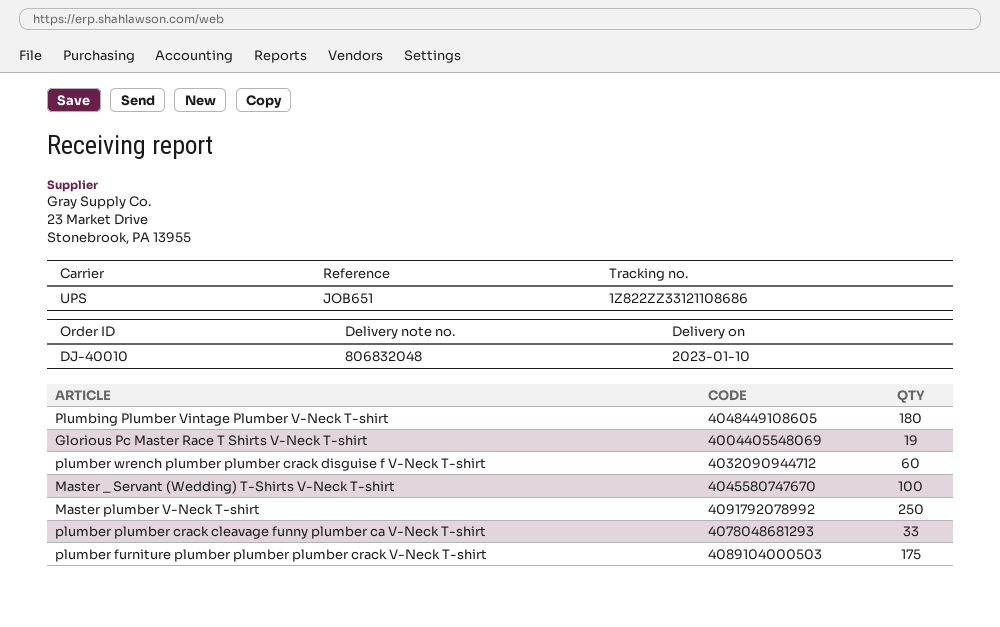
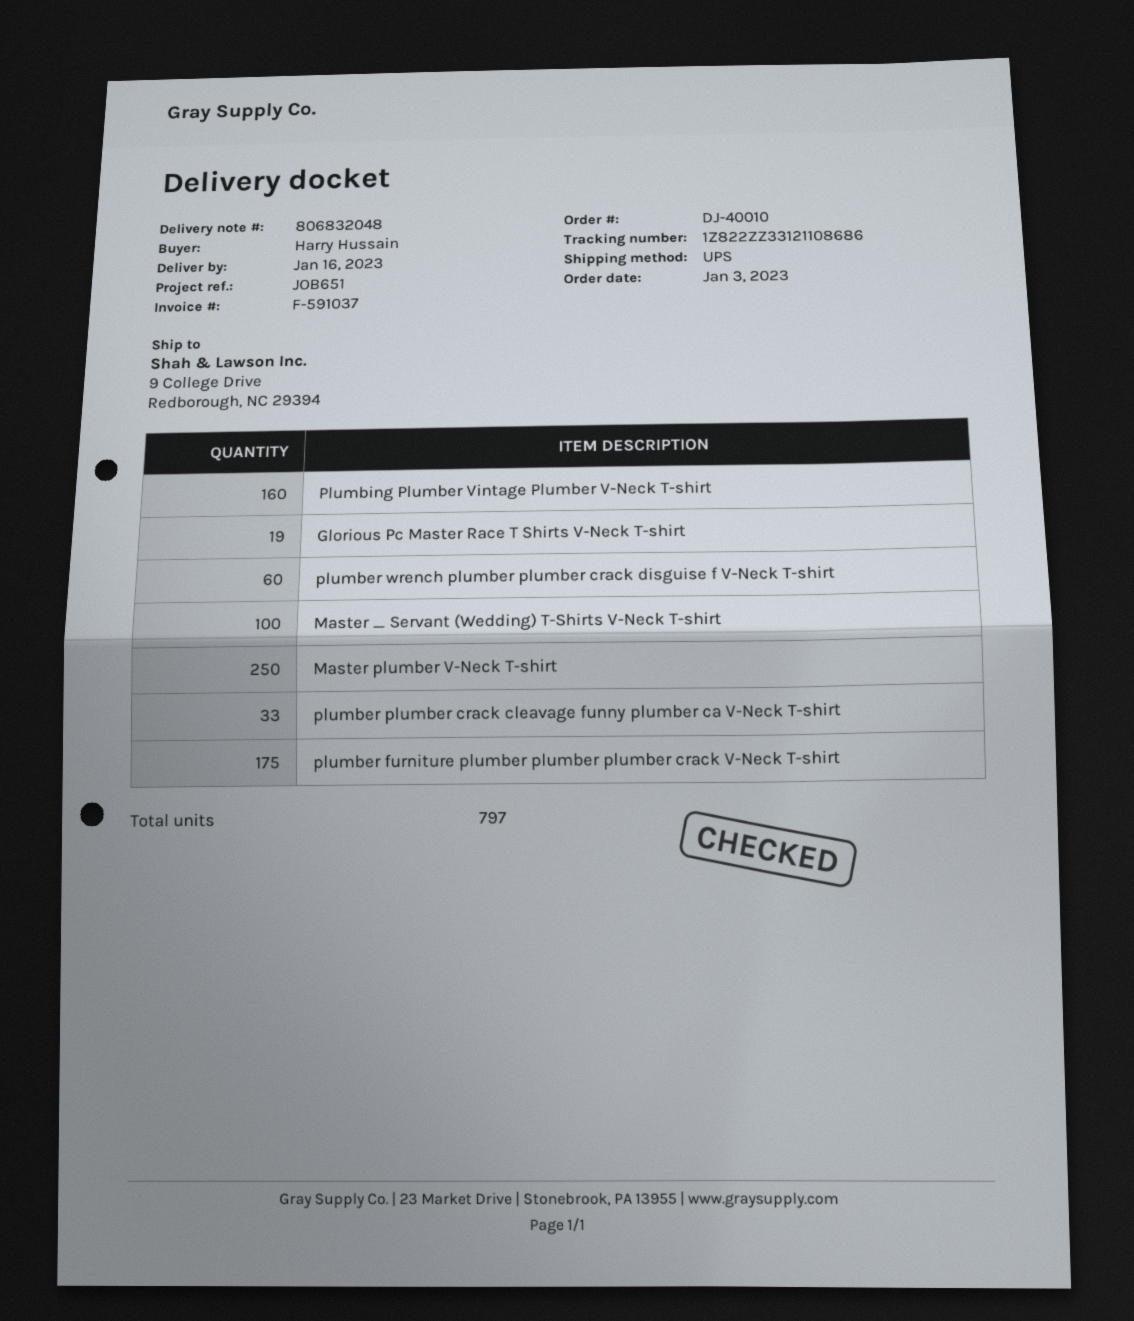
delivery date: 2023-01-10 -> 2023-01-16
Plumbing Plumber Vintage Plumber V-Neck T-shirt: 180 -> 160

